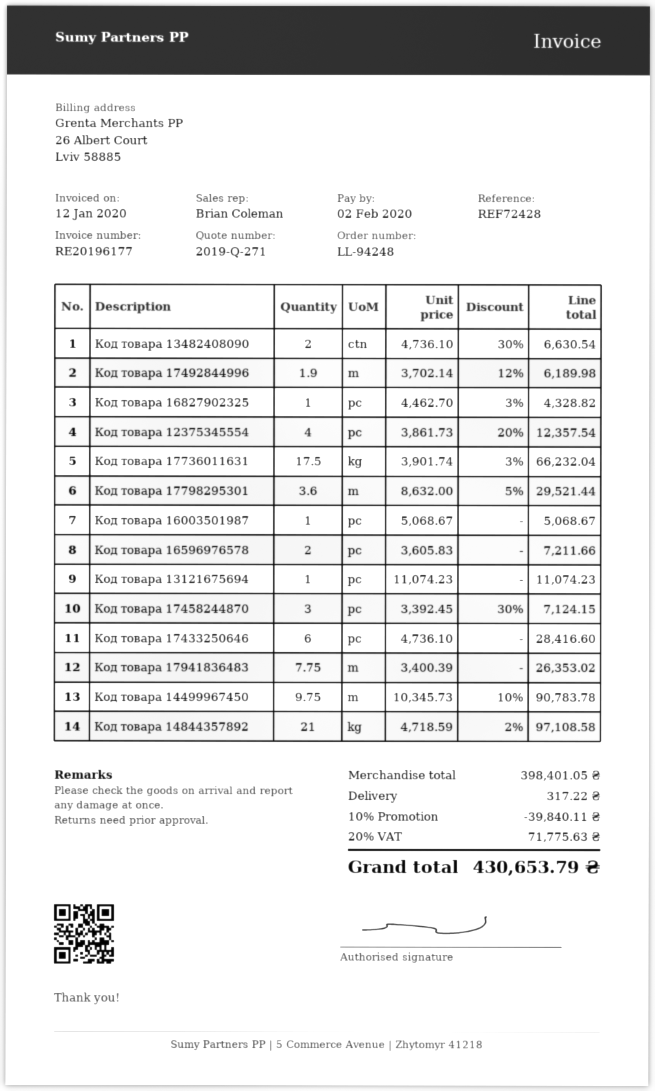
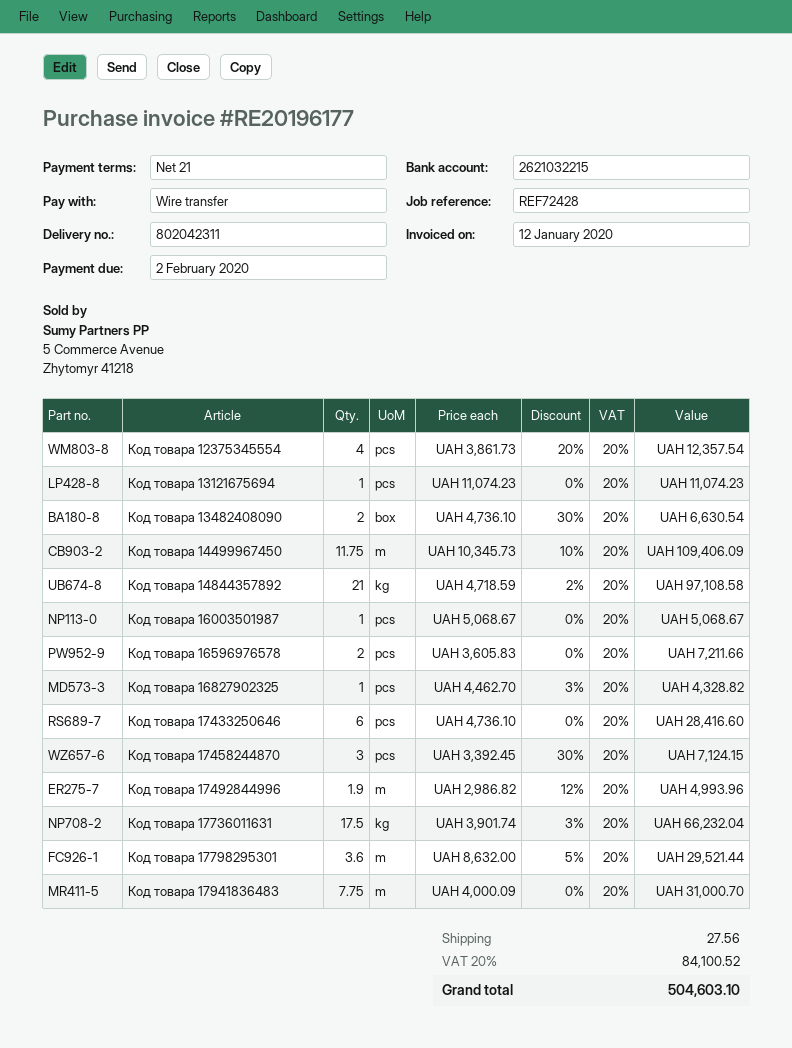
Код товара 17492844996: 1.9 x 3702.14 - 12% = 6189.98 -> 1.9 x 2986.82 - 12% = 4993.96
Код товара 17941836483: 7.75 x 3400.39 = 26353.02 -> 7.75 x 4000.09 = 31000.70
Код товара 14499967450: 9.75 x 10345.73 - 10% = 90783.78 -> 11.75 x 10345.73 - 10% = 109406.09
discount: 10% = 39840.11 -> none
shipping: 317.22 -> 27.56
tax: 20% = 71775.63 -> 20% = 84100.52
total: 430653.79 -> 504603.10

